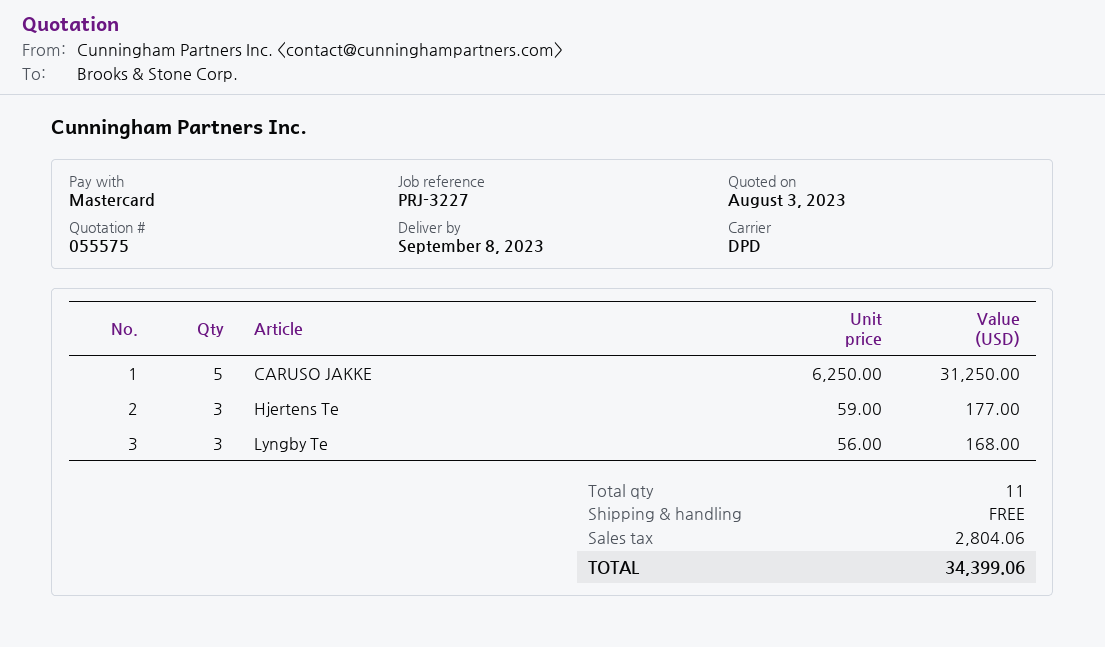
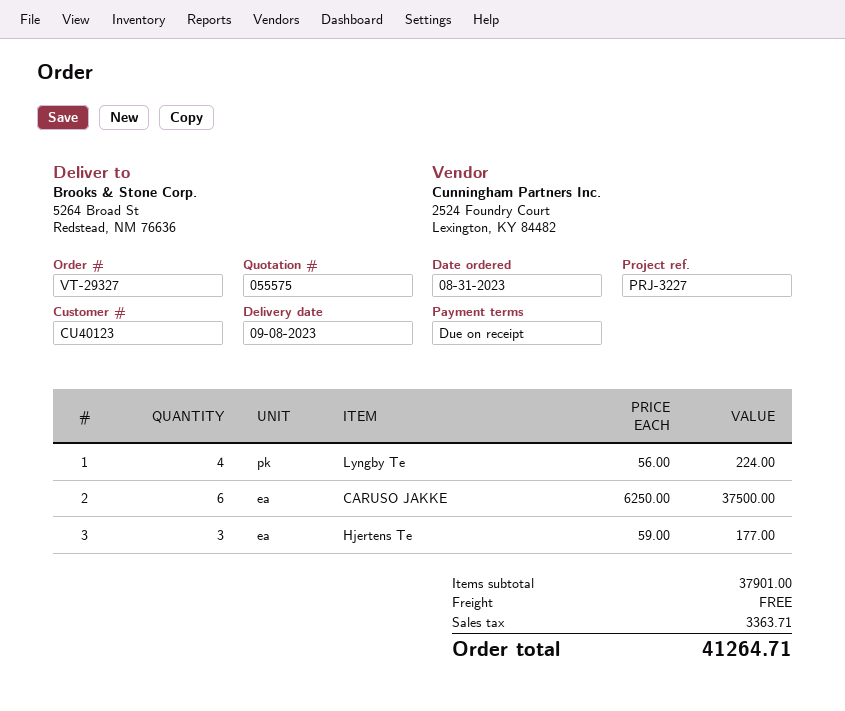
CARUSO JAKKE: 5 x 6250.00 = 31250.00 -> 6 x 6250.00 = 37500.00
Lyngby Te: 3 x 56.00 = 168.00 -> 4 x 56.00 = 224.00
tax: 2804.06 -> 3363.71
total: 34399.06 -> 41264.71

